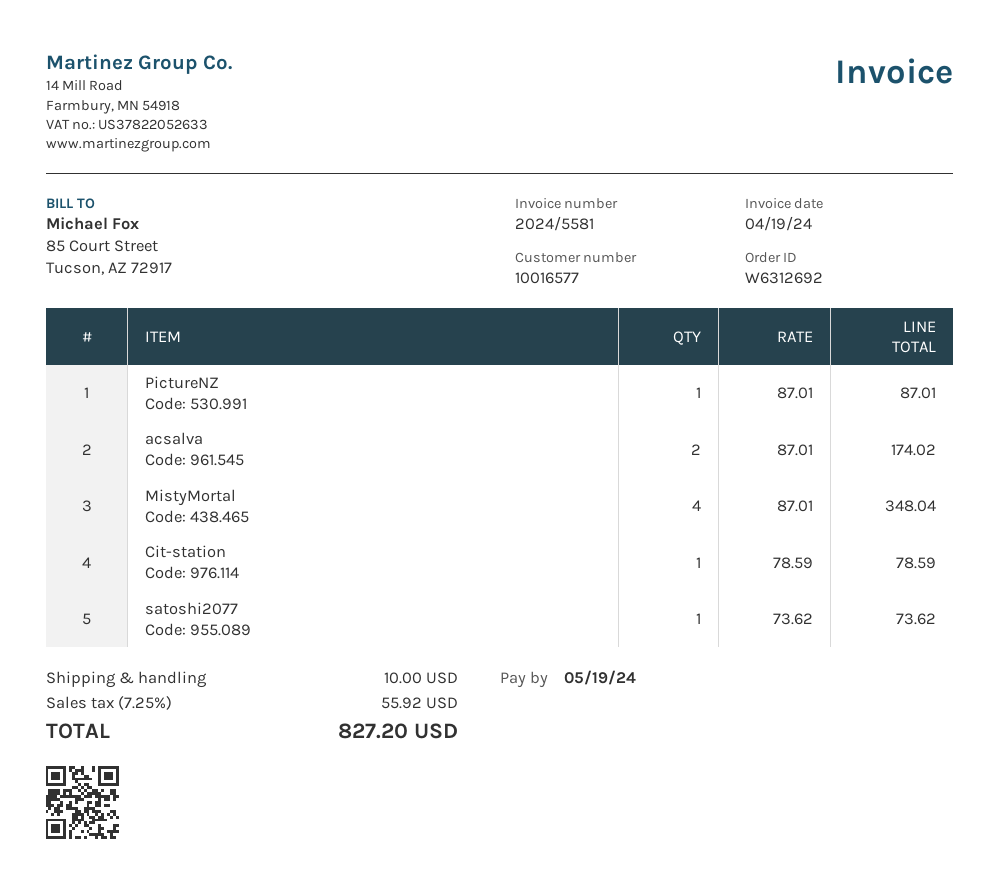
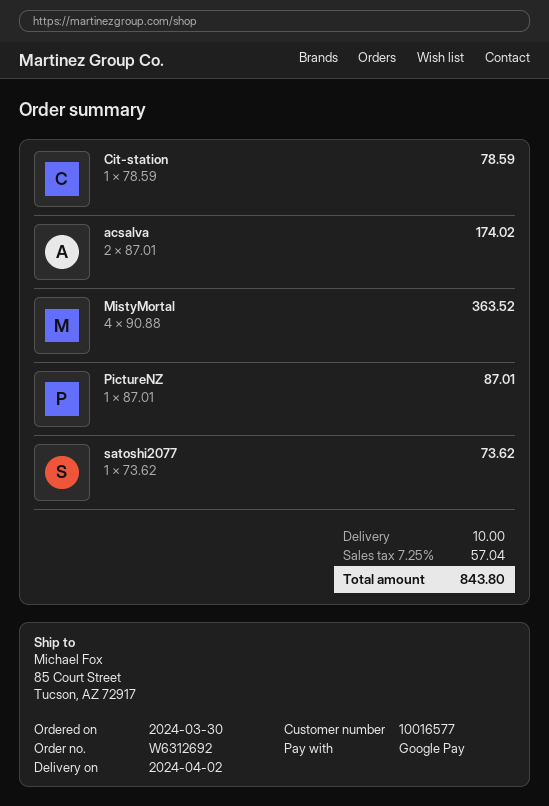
MistyMortal: 4 x 87.01 = 348.04 -> 4 x 90.88 = 363.52
tax: 7.25% = 55.92 -> 7.25% = 57.04
total: 827.20 -> 843.80

